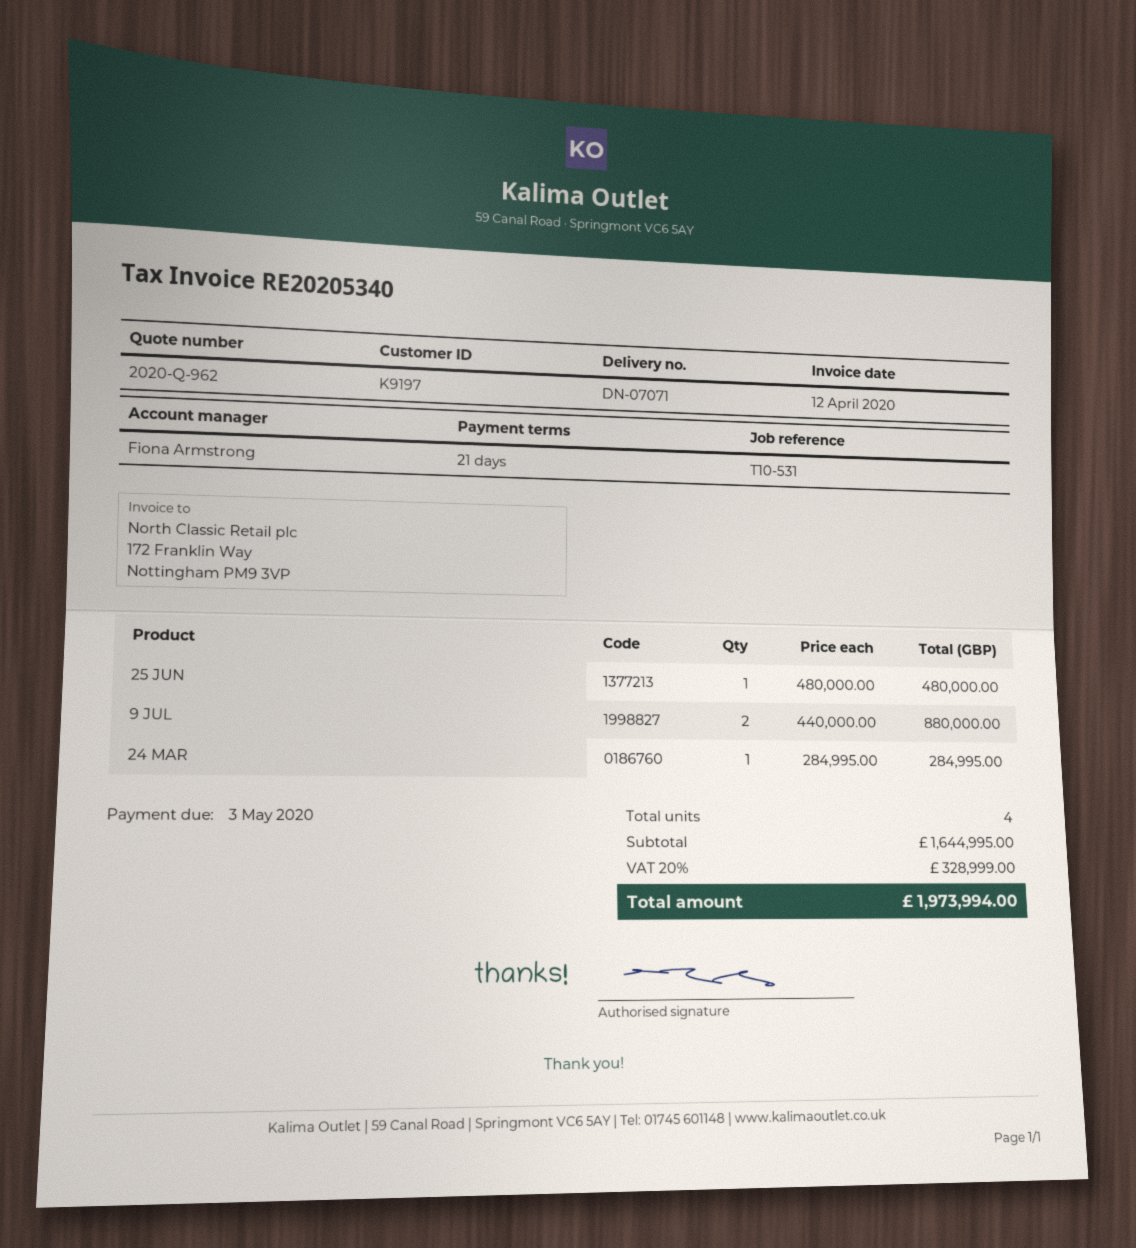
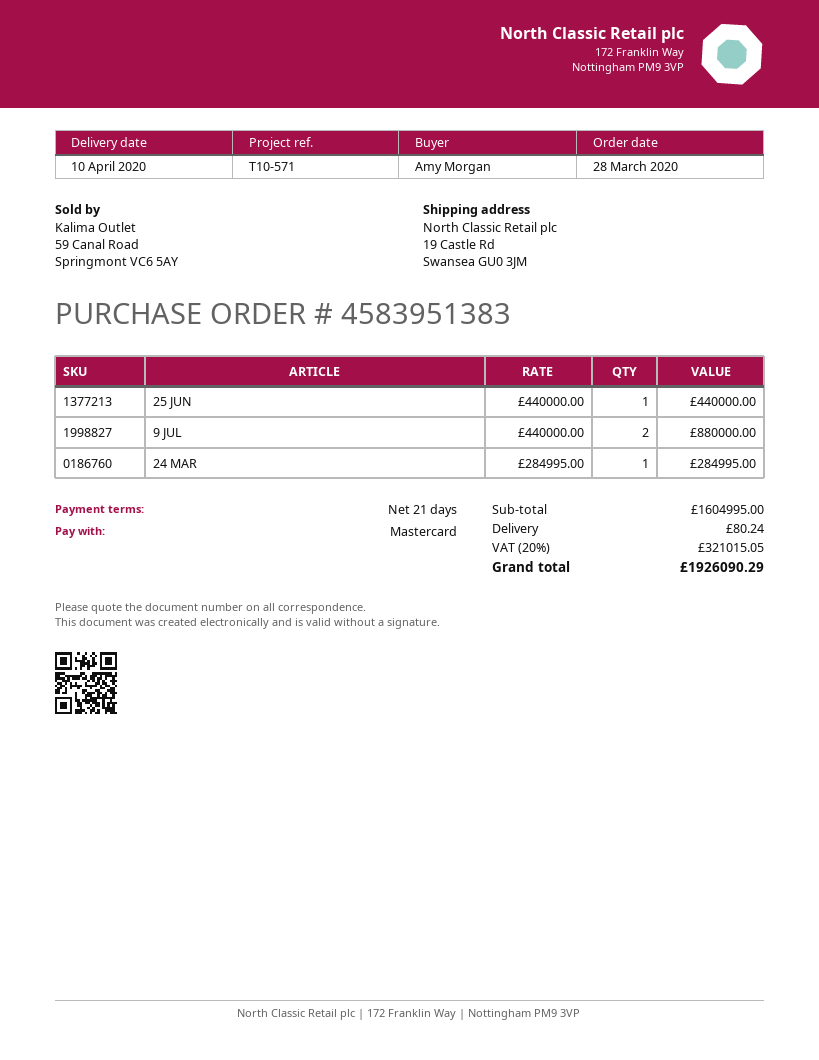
reference: T10-531 -> T10-571
25 JUN: 1 x 480000.00 = 480000.00 -> 1 x 440000.00 = 440000.00
subtotal: 1644995.00 -> 1604995.00
shipping: none -> 80.24
tax: 20% = 328999.00 -> 20% = 321015.05
total: 1973994.00 -> 1926090.29

